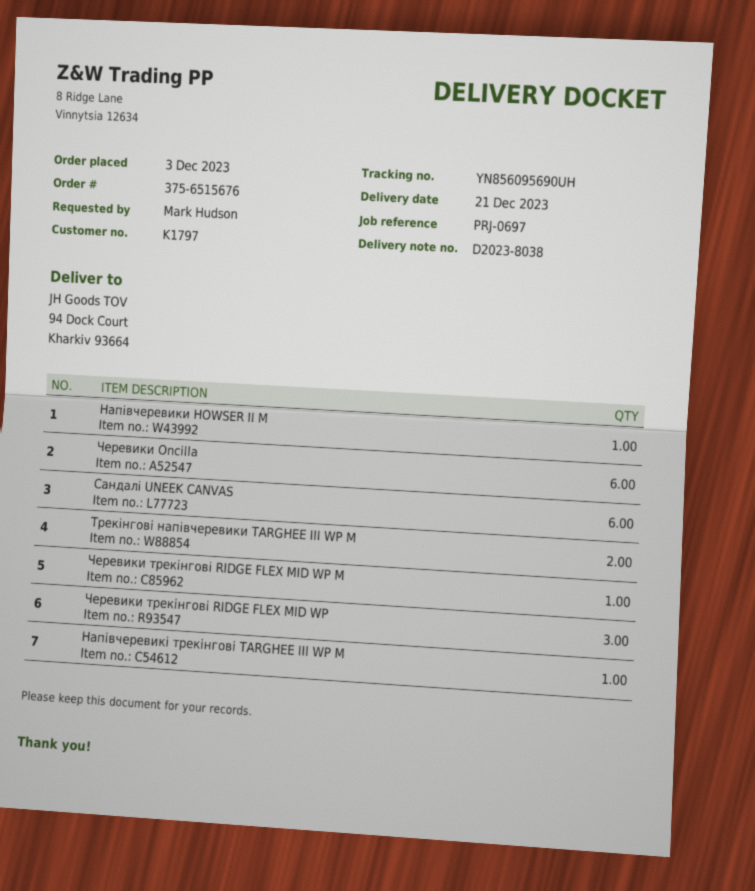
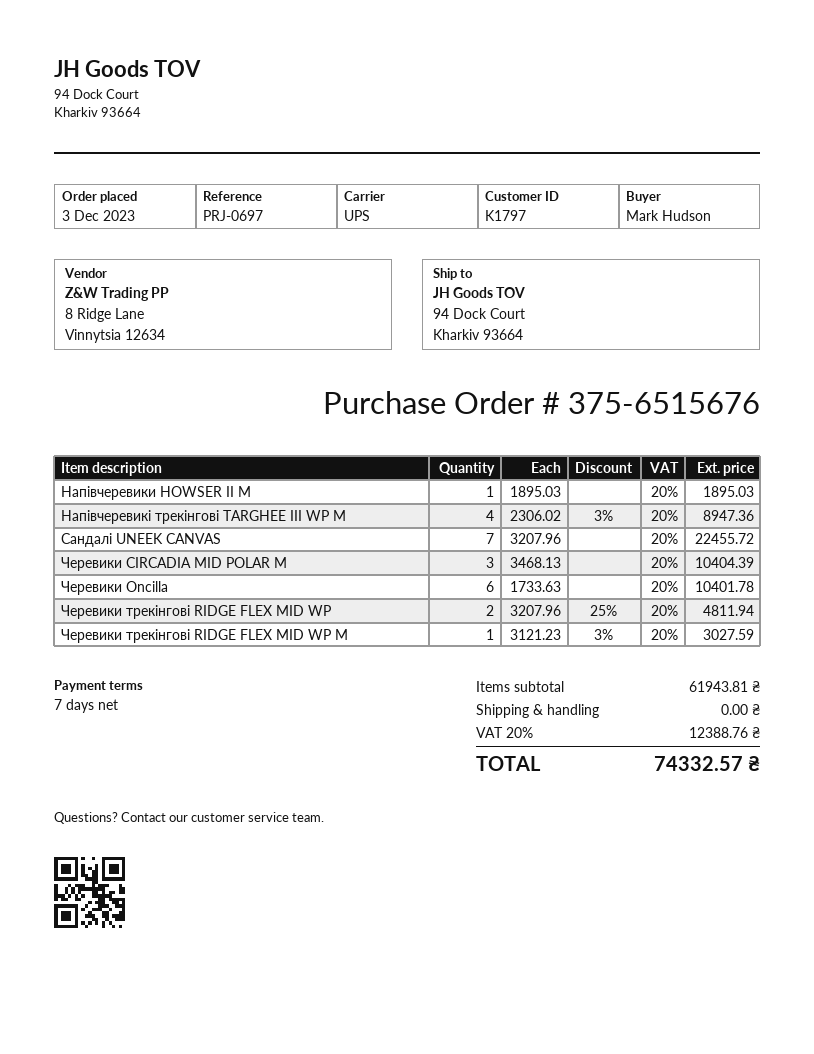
Сандалі UNEEK CANVAS: 6 -> 7
Трекінгові напівчеревики TARGHEE III WP M: 2 -> none
Черевики трекінгові RIDGE FLEX MID WP: 3 -> 2
Напівчеревикі трекінгові TARGHEE III WP M: 1 -> 4
Черевики CIRCADIA MID POLAR M: none -> 3

